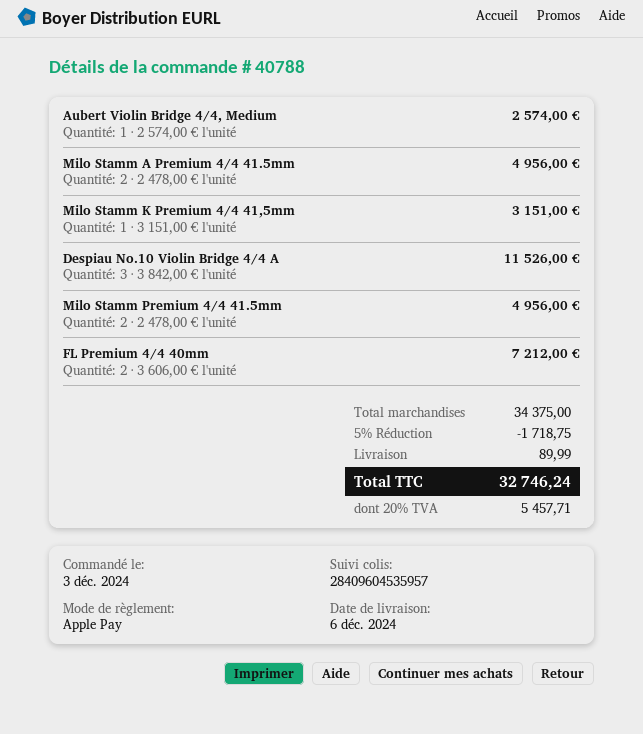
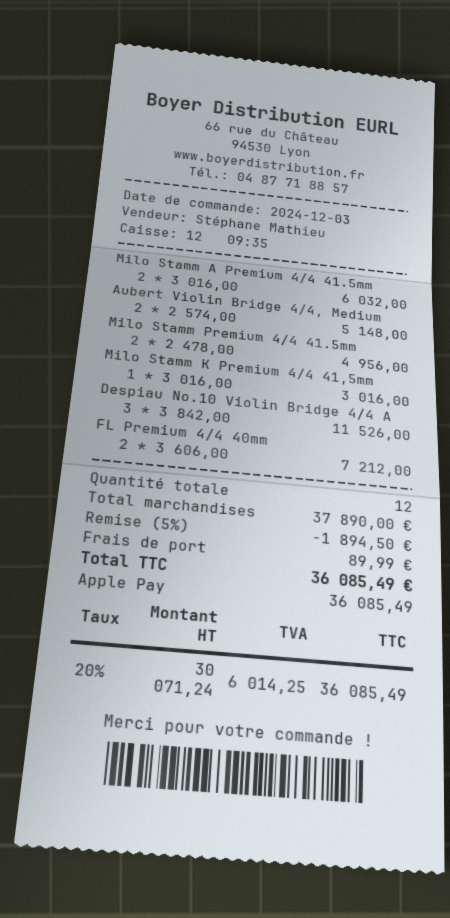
Aubert Violin Bridge 4/4, Medium: 1 x 2574.00 = 2574.00 -> 2 x 2574.00 = 5148.00
Milo Stamm A Premium 4/4 41.5mm: 2 x 2478.00 = 4956.00 -> 2 x 3016.00 = 6032.00
Milo Stamm K Premium 4/4 41,5mm: 1 x 3151.00 = 3151.00 -> 1 x 3016.00 = 3016.00
subtotal: 34375.00 -> 37890.00
discount: 5% = 1718.75 -> 5% = 1894.50
tax: 20% = 5457.71 -> 20% = 6014.25
total: 32746.24 -> 36085.49

